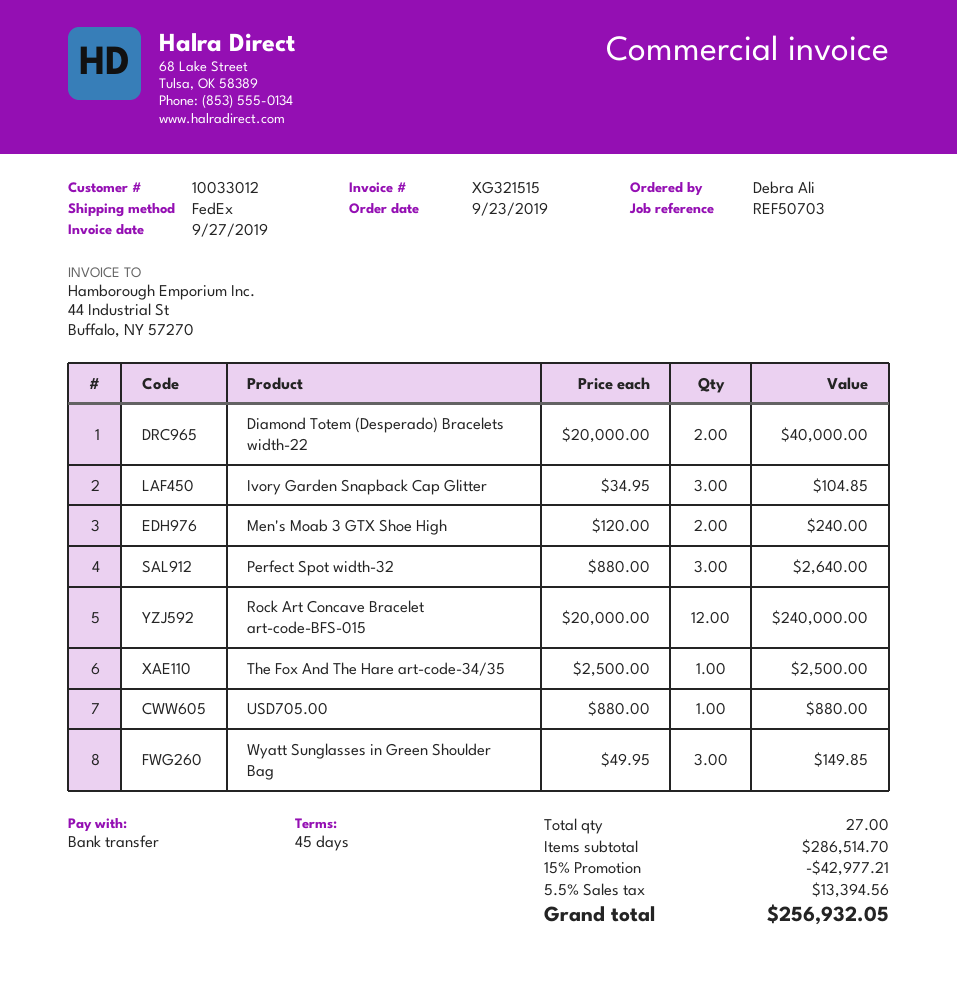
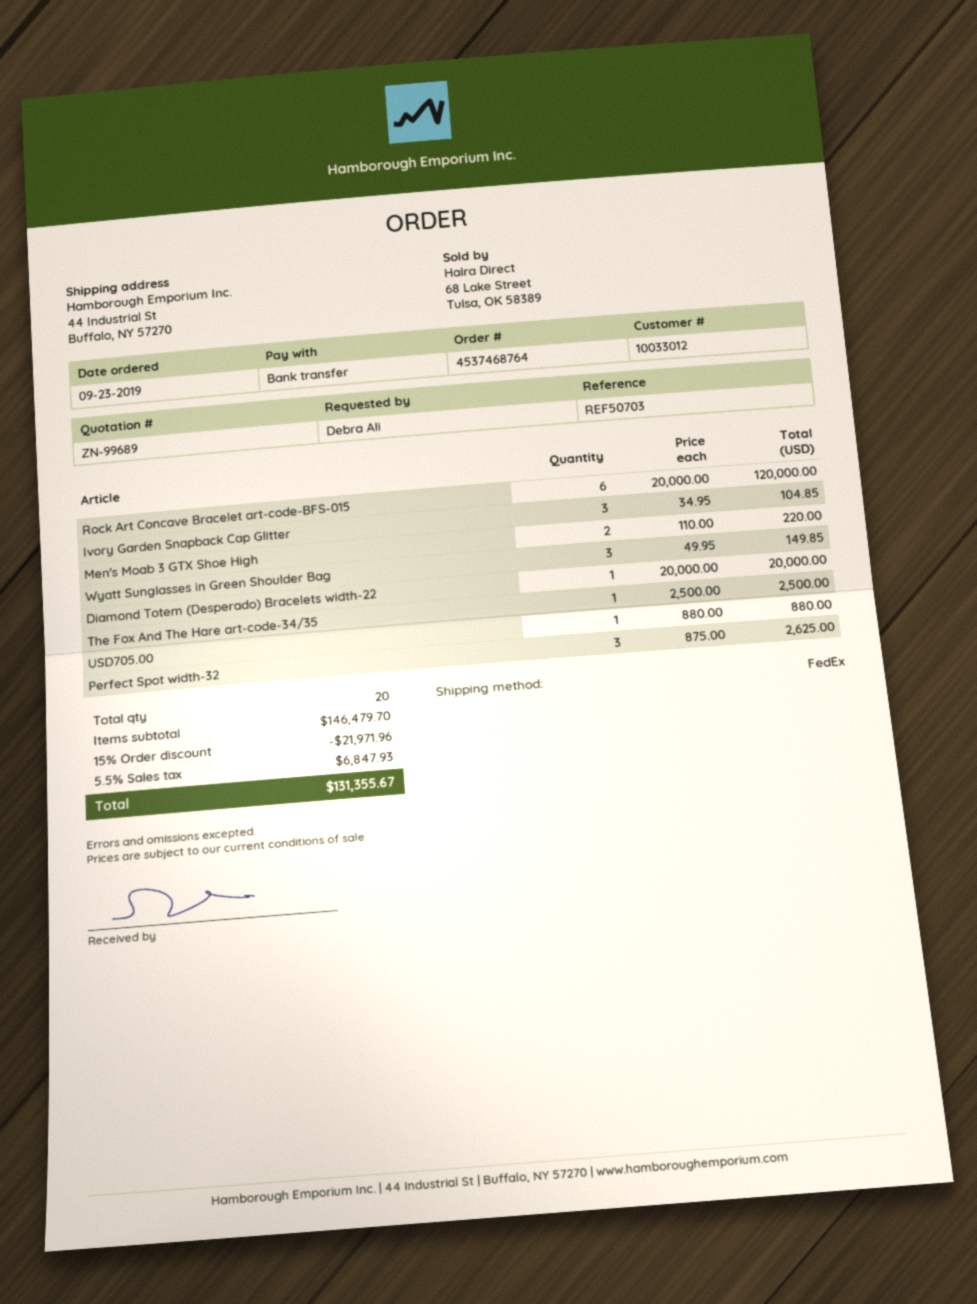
Diamond Totem (Desperado) Bracelets width-22: 2 x 20000.00 = 40000.00 -> 1 x 20000.00 = 20000.00
Men's Moab 3 GTX Shoe High: 2 x 120.00 = 240.00 -> 2 x 110.00 = 220.00
Perfect Spot width-32: 3 x 880.00 = 2640.00 -> 3 x 875.00 = 2625.00
Rock Art Concave Bracelet art-code-BFS-015: 12 x 20000.00 = 240000.00 -> 6 x 20000.00 = 120000.00
total quantity: 27 -> 20
subtotal: 286514.70 -> 146479.70
discount: 15% = 42977.21 -> 15% = 21971.96
tax: 5.5% = 13394.56 -> 5.5% = 6847.93
total: 256932.05 -> 131355.67

